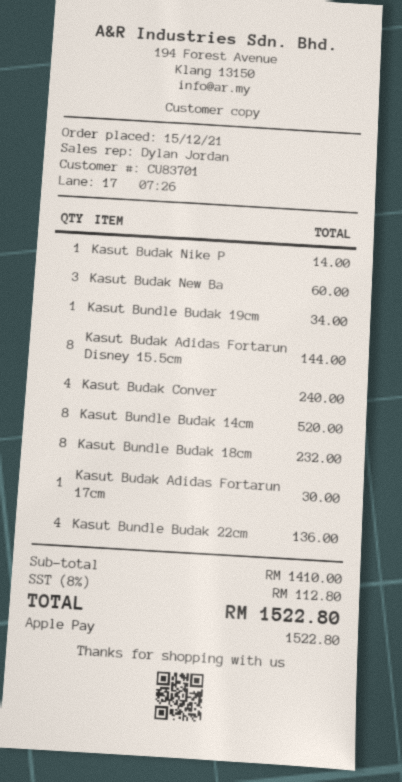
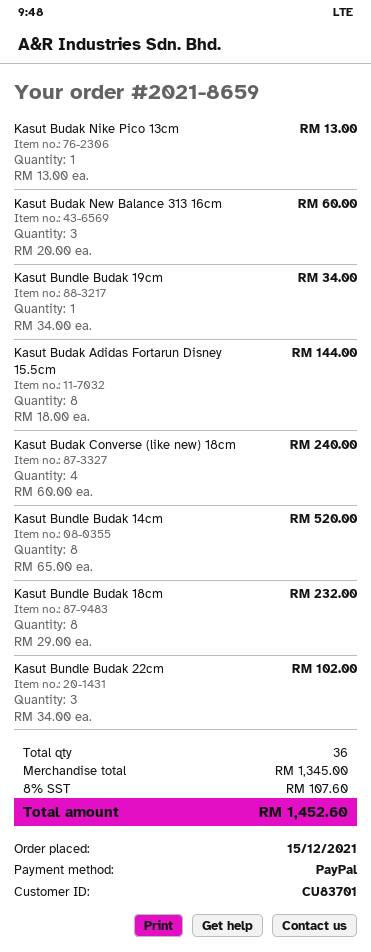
payment method: Apple Pay -> PayPal
Kasut Budak Nike P: 1 for 14.00 -> 1 for 13.00
Kasut Budak Adidas Fortarun 17cm: 1 for 30.00 -> none
Kasut Bundle Budak 22cm: 4 for 136.00 -> 3 for 102.00
subtotal: 1410.00 -> 1345.00
tax: 8% = 112.80 -> 8% = 107.60
total: 1522.80 -> 1452.60

